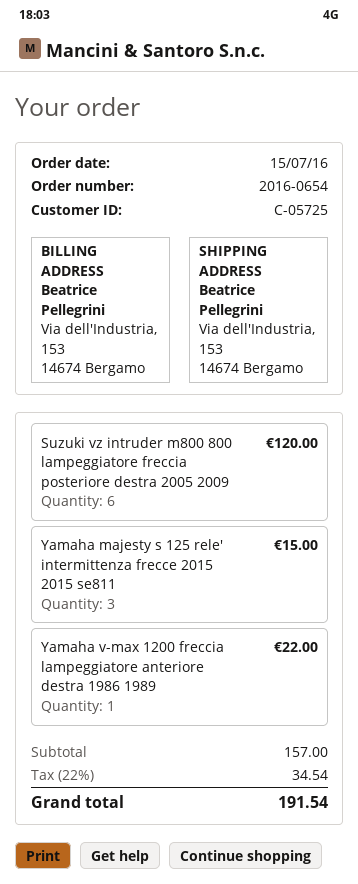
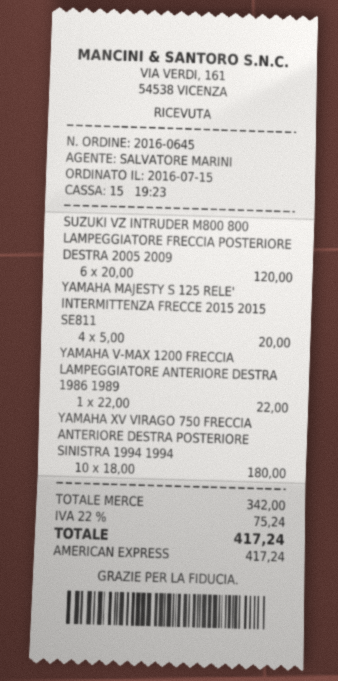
order number: 2016-0654 -> 2016-0645
Yamaha majesty s 125 rele' intermittenza frecce 2015 2015 se811: 3 for 15.00 -> 4 for 20.00
YAMAHA XV VIRAGO 750 FRECCIA ANTERIORE DESTRA POSTERIORE SINISTRA 1994 1994: none -> 10 for 180.00
subtotal: 157.00 -> 342.00
tax: 22% = 34.54 -> 22% = 75.24
total: 191.54 -> 417.24

